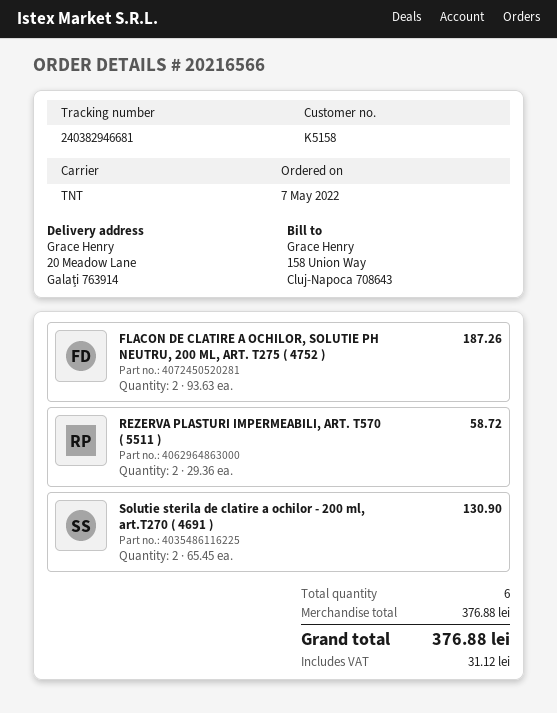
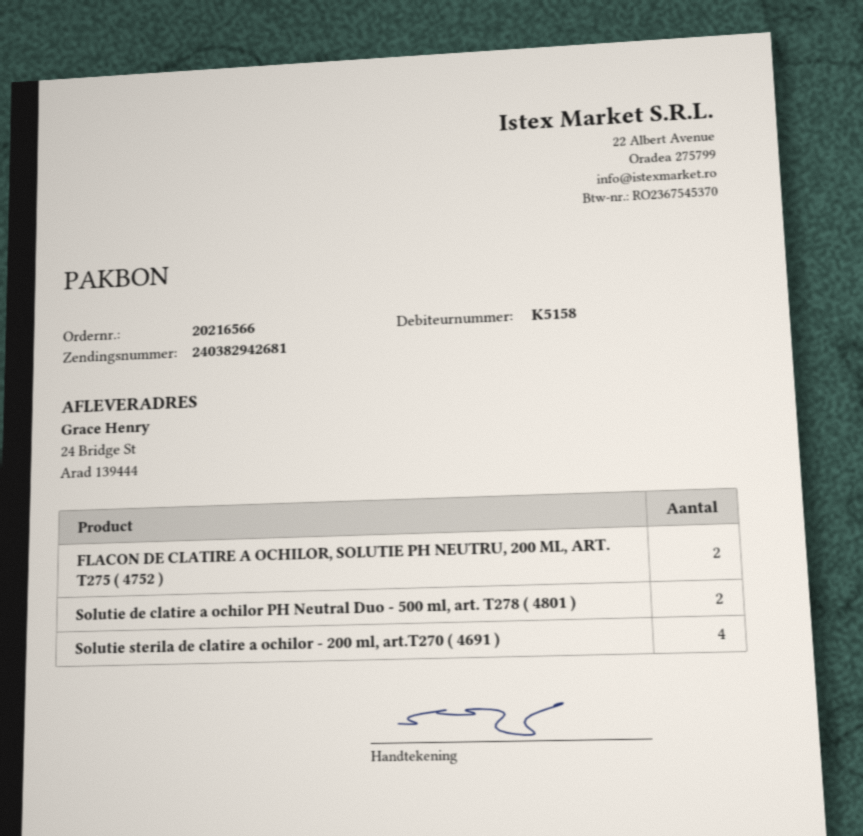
tracking number: 240382946681 -> 240382942681
ship to: 20 Meadow Lane, Galați 763914 -> 24 Bridge St, Arad 139444
REZERVA PLASTURI IMPERMEABILI, ART. T570 ( 5511 ): 2 -> none
Solutie sterila de clatire a ochilor - 200 ml, art.T270 ( 4691 ): 2 -> 4
Solutie de clatire a ochilor PH Neutral Duo - 500 ml, art. T278 ( 4801 ): none -> 2

